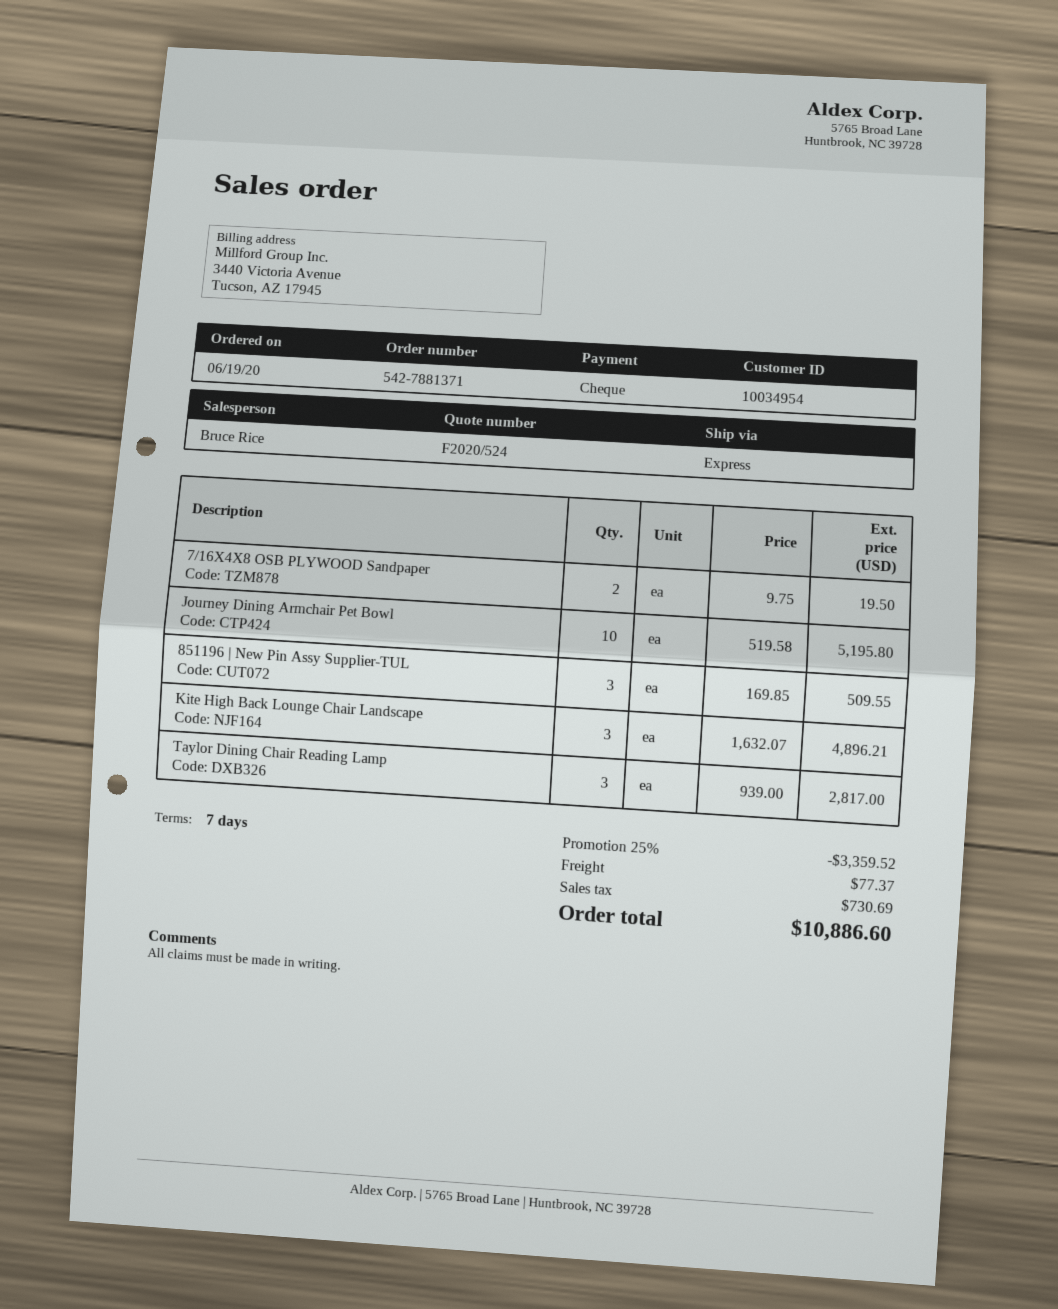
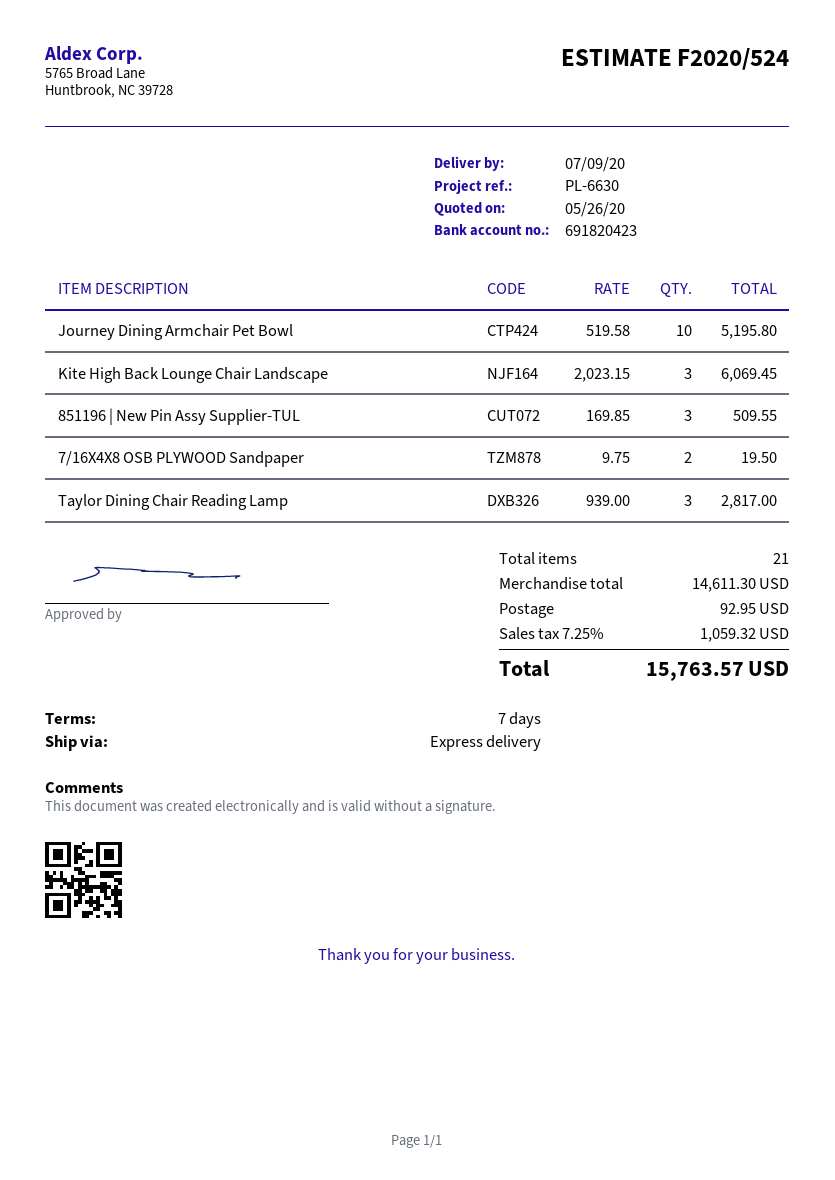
Kite High Back Lounge Chair Landscape: 3 x 1632.07 = 4896.21 -> 3 x 2023.15 = 6069.45
discount: 25% = 3359.52 -> none
shipping: 77.37 -> 92.95
tax: 730.69 -> 1059.32
total: 10886.60 -> 15763.57

